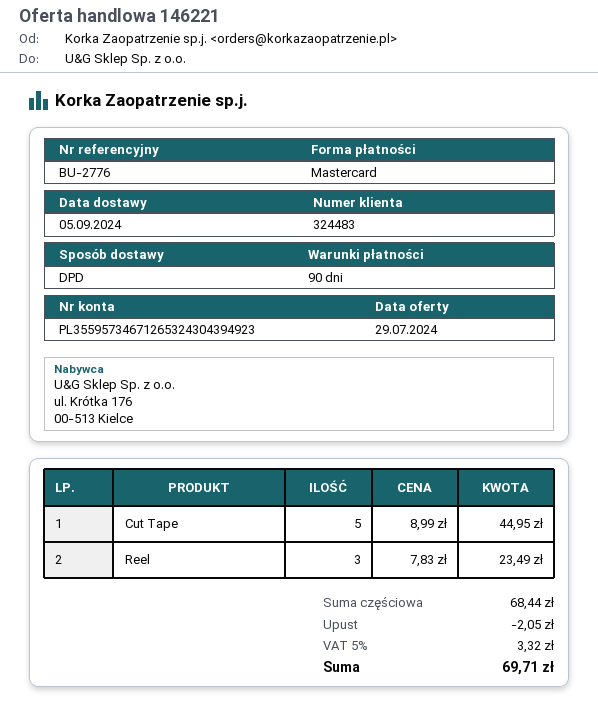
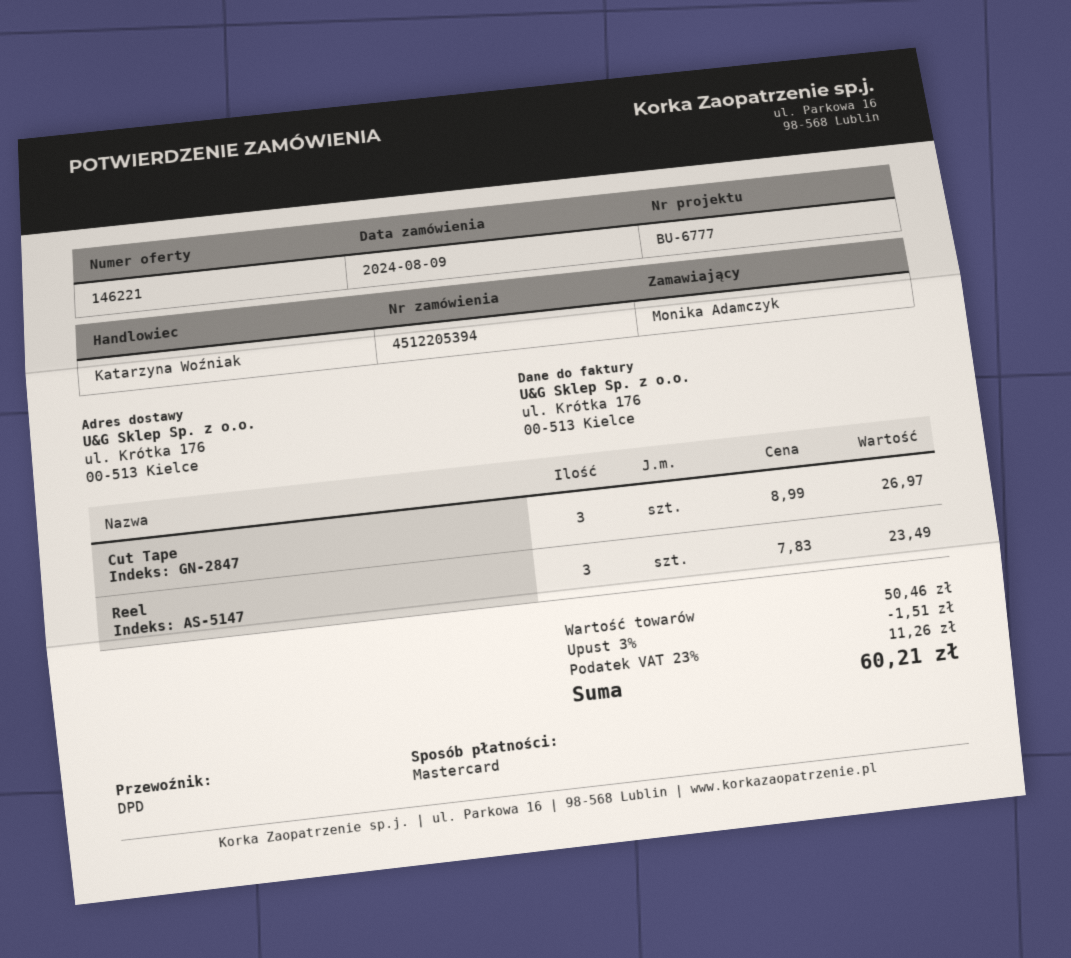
reference: BU-2776 -> BU-6777
Cut Tape: 5 x 8.99 = 44.95 -> 3 x 8.99 = 26.97
subtotal: 68.44 -> 50.46
discount: 2.05 -> 1.51
tax: 5% = 3.32 -> 23% = 11.26
total: 69.71 -> 60.21

